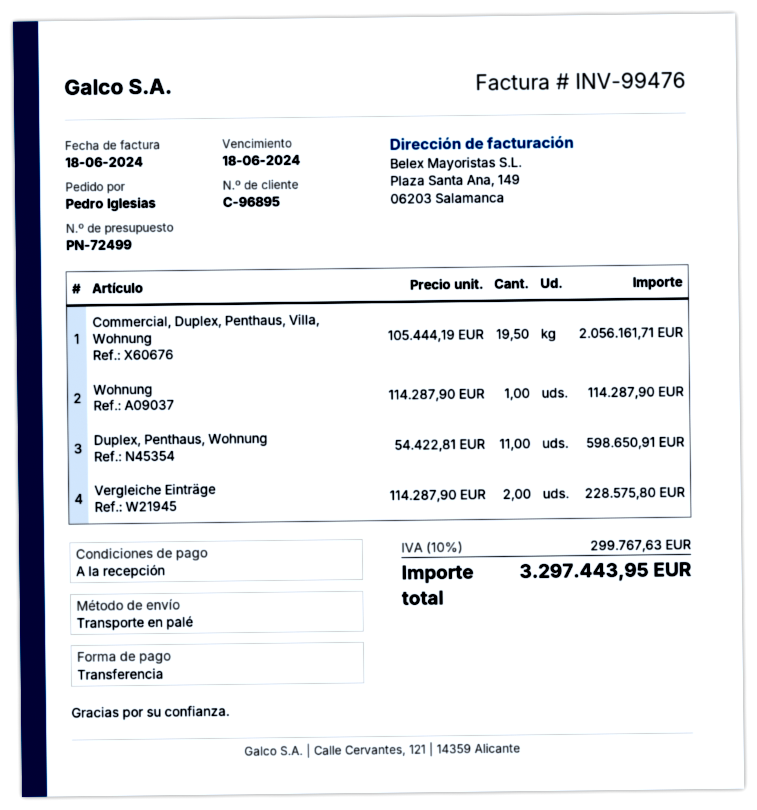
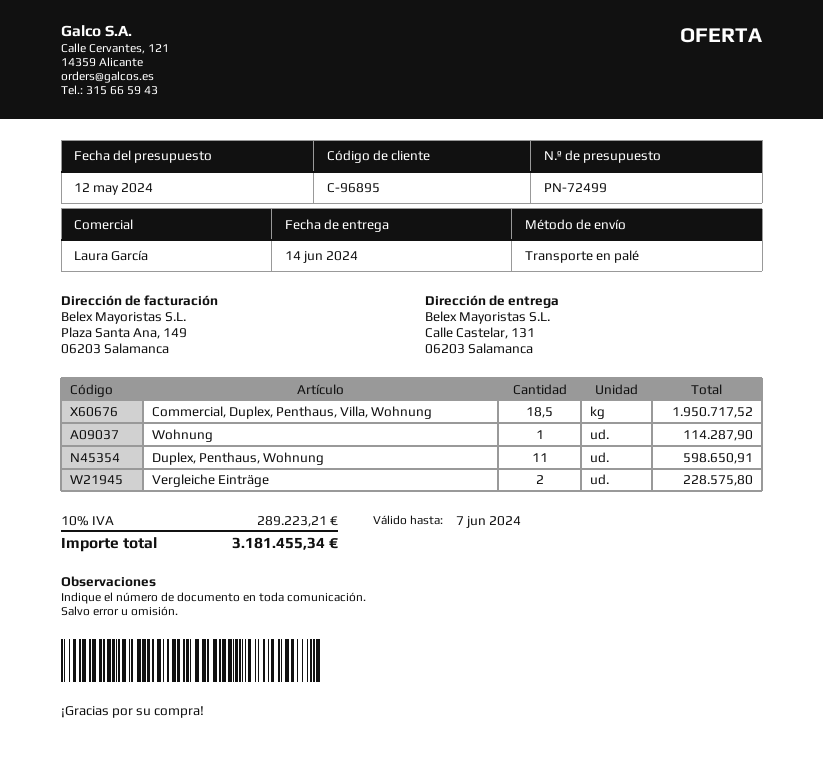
Commercial, Duplex, Penthaus, Villa, Wohnung: 19.5 for 2056161.71 -> 18.5 for 1950717.52
tax: 10% = 299767.63 -> 10% = 289223.21
total: 3297443.95 -> 3181455.34

